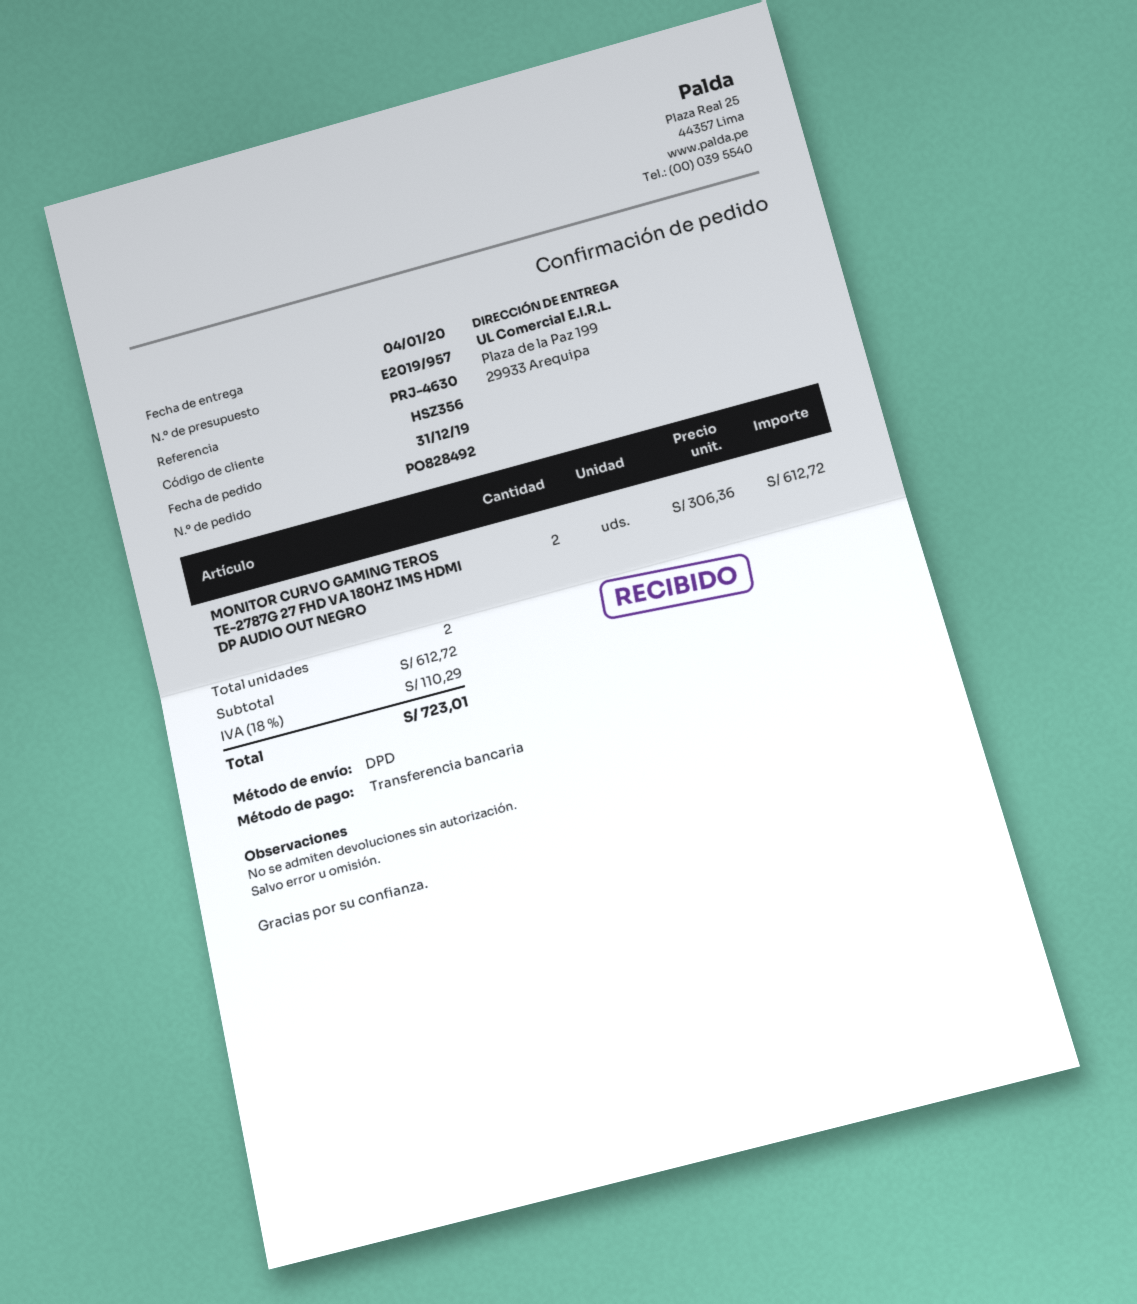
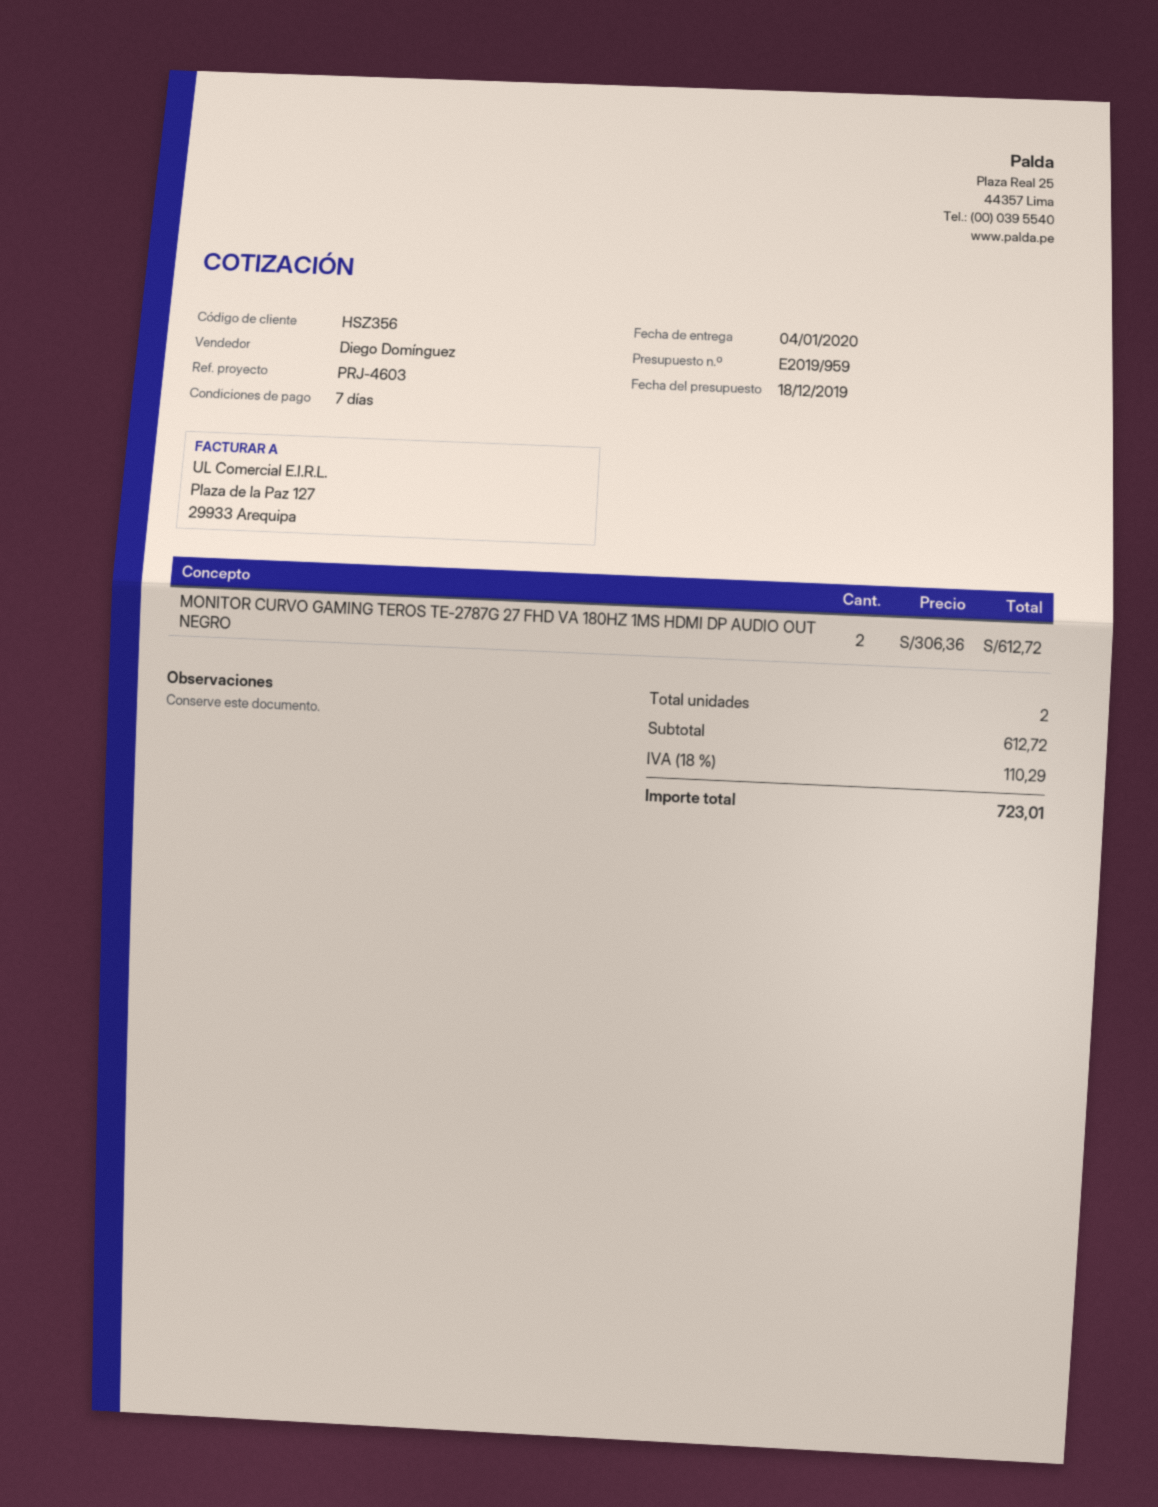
quote number: E2019/957 -> E2019/959
reference: PRJ-4630 -> PRJ-4603

